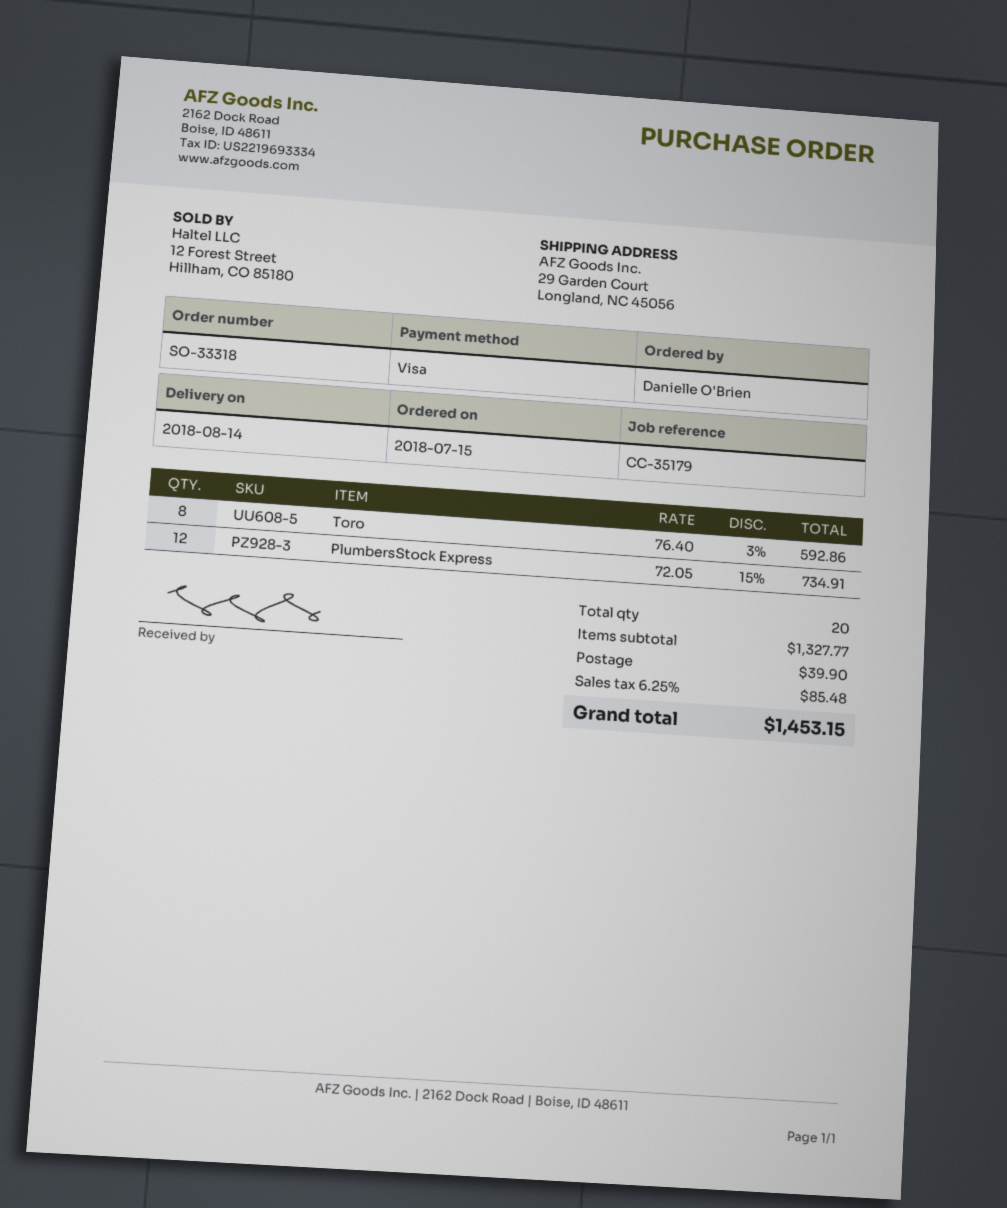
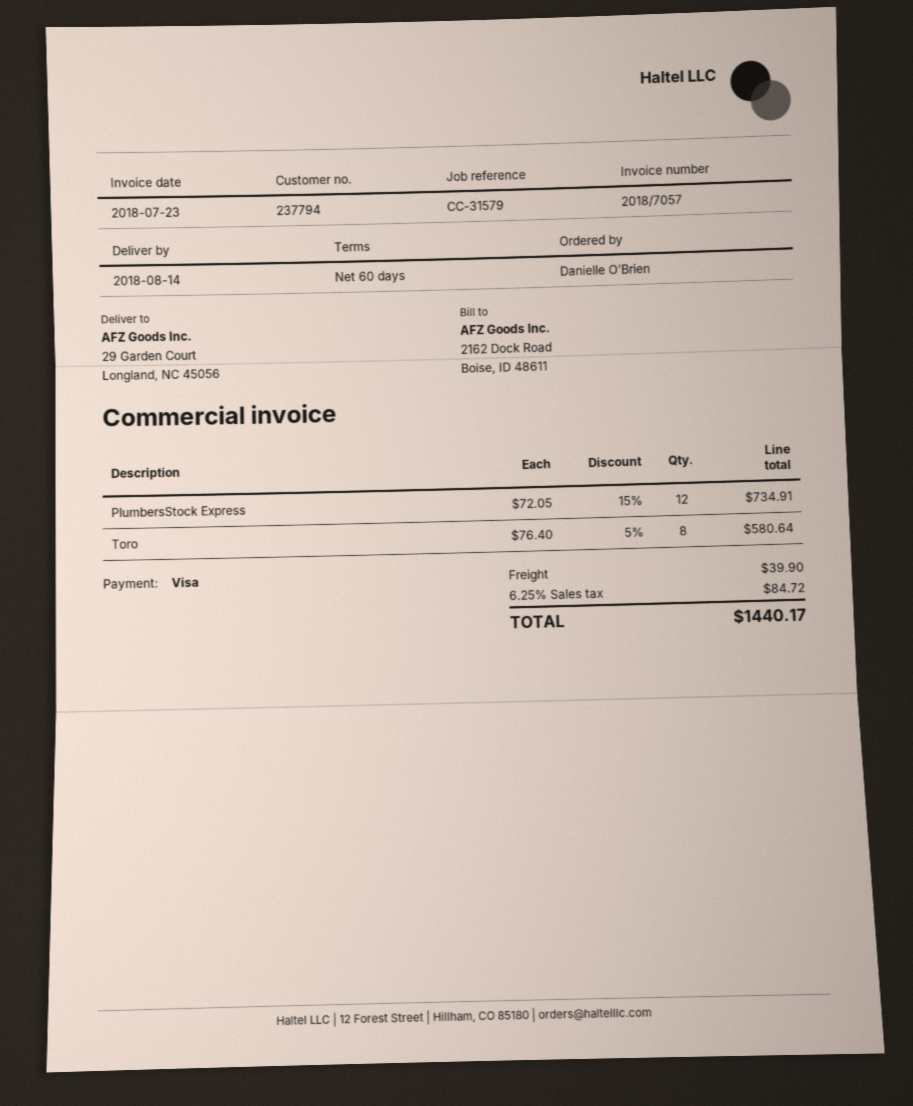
reference: CC-35179 -> CC-31579
Toro: 8 x 76.40 - 3% = 592.86 -> 8 x 76.40 - 5% = 580.64
tax: 6.25% = 85.48 -> 6.25% = 84.72
total: 1453.15 -> 1440.17

